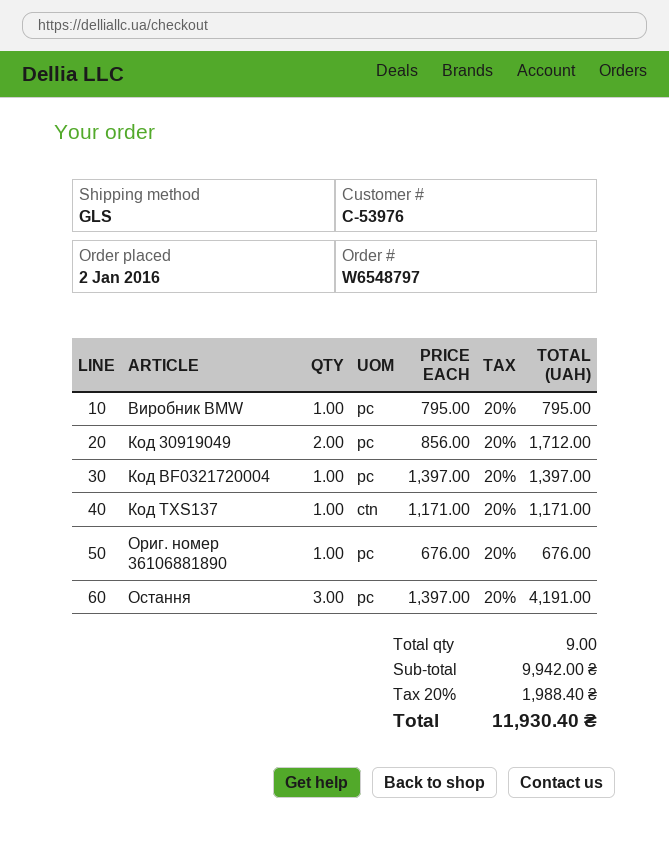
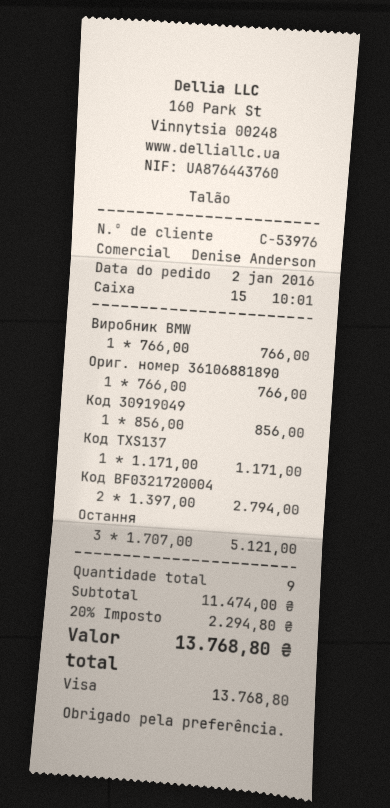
Виробник BMW: 1 x 795.00 = 795.00 -> 1 x 766.00 = 766.00
Код 30919049: 2 x 856.00 = 1712.00 -> 1 x 856.00 = 856.00
Код BF0321720004: 1 x 1397.00 = 1397.00 -> 2 x 1397.00 = 2794.00
Ориг. номер 36106881890: 1 x 676.00 = 676.00 -> 1 x 766.00 = 766.00
Остання: 3 x 1397.00 = 4191.00 -> 3 x 1707.00 = 5121.00
subtotal: 9942.00 -> 11474.00
tax: 20% = 1988.40 -> 20% = 2294.80
total: 11930.40 -> 13768.80

